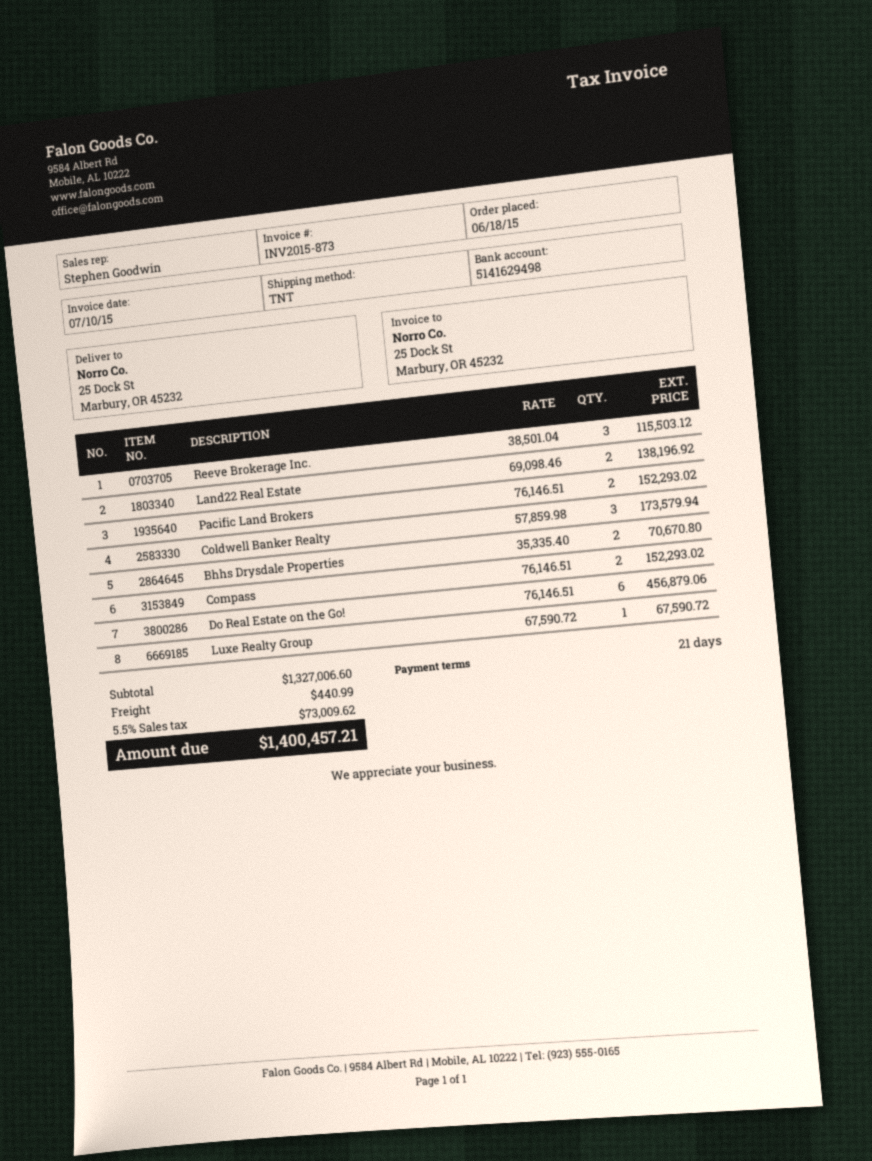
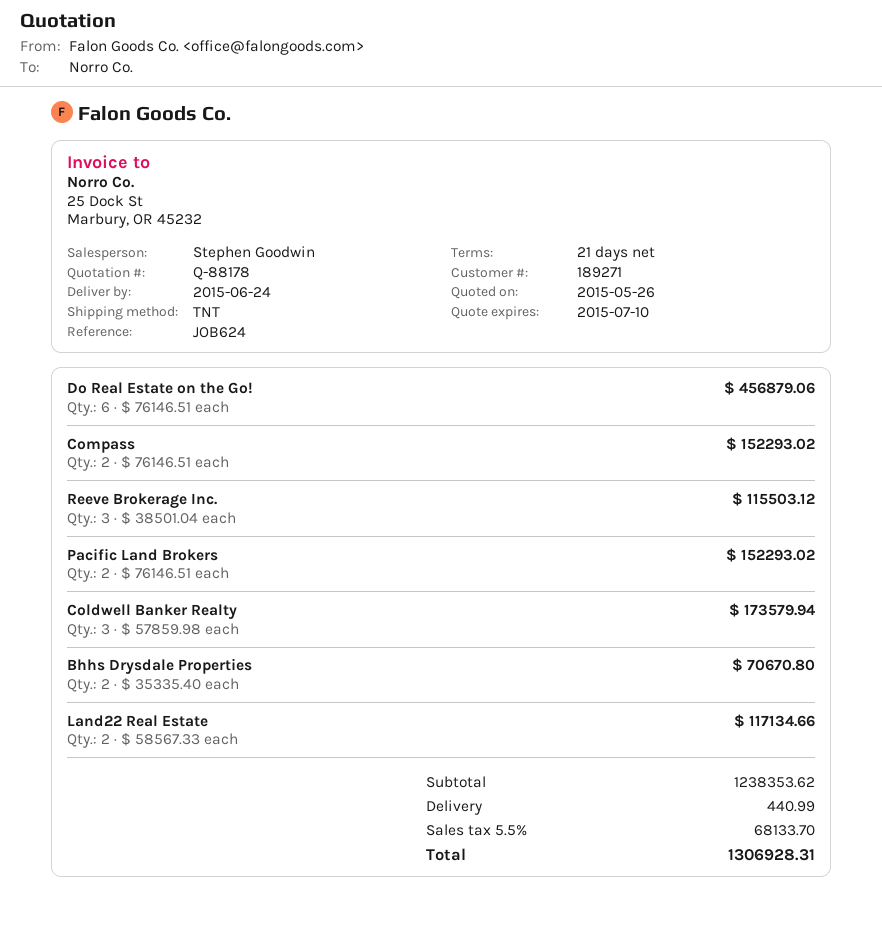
Land22 Real Estate: 2 x 69098.46 = 138196.92 -> 2 x 58567.33 = 117134.66
Luxe Realty Group: 1 x 67590.72 = 67590.72 -> none
subtotal: 1327006.60 -> 1238353.62
tax: 5.5% = 73009.62 -> 5.5% = 68133.70
total: 1400457.21 -> 1306928.31

